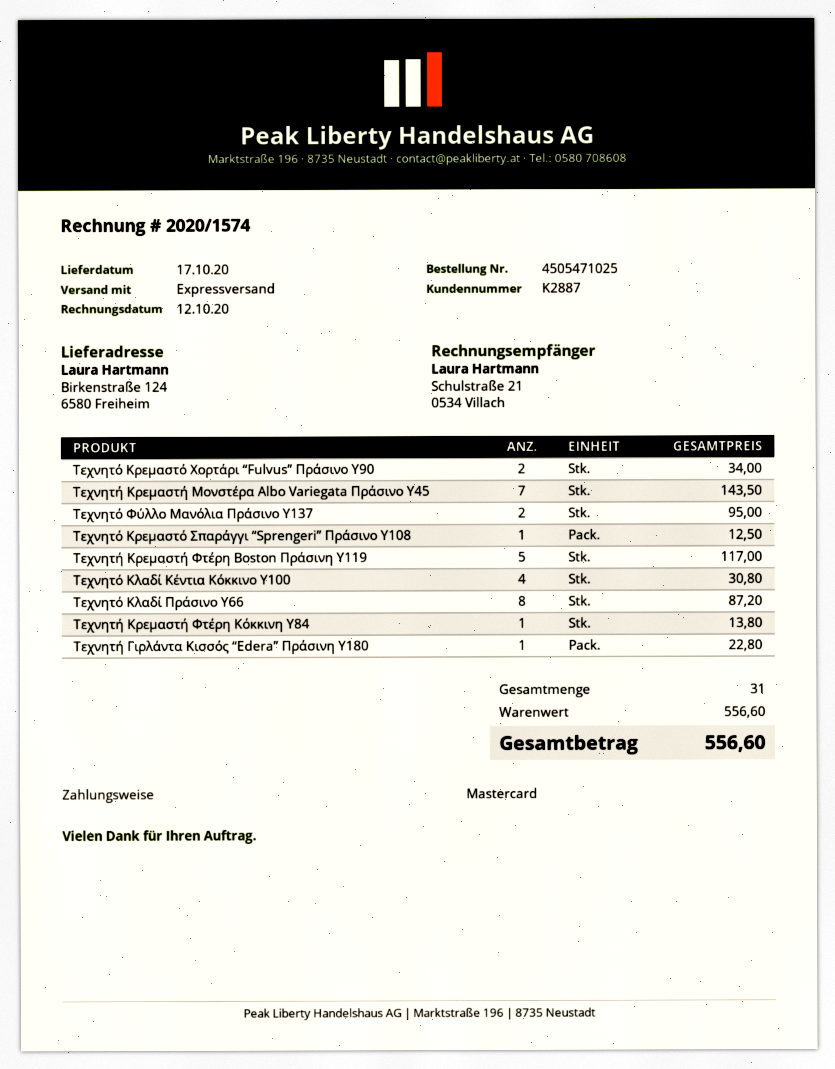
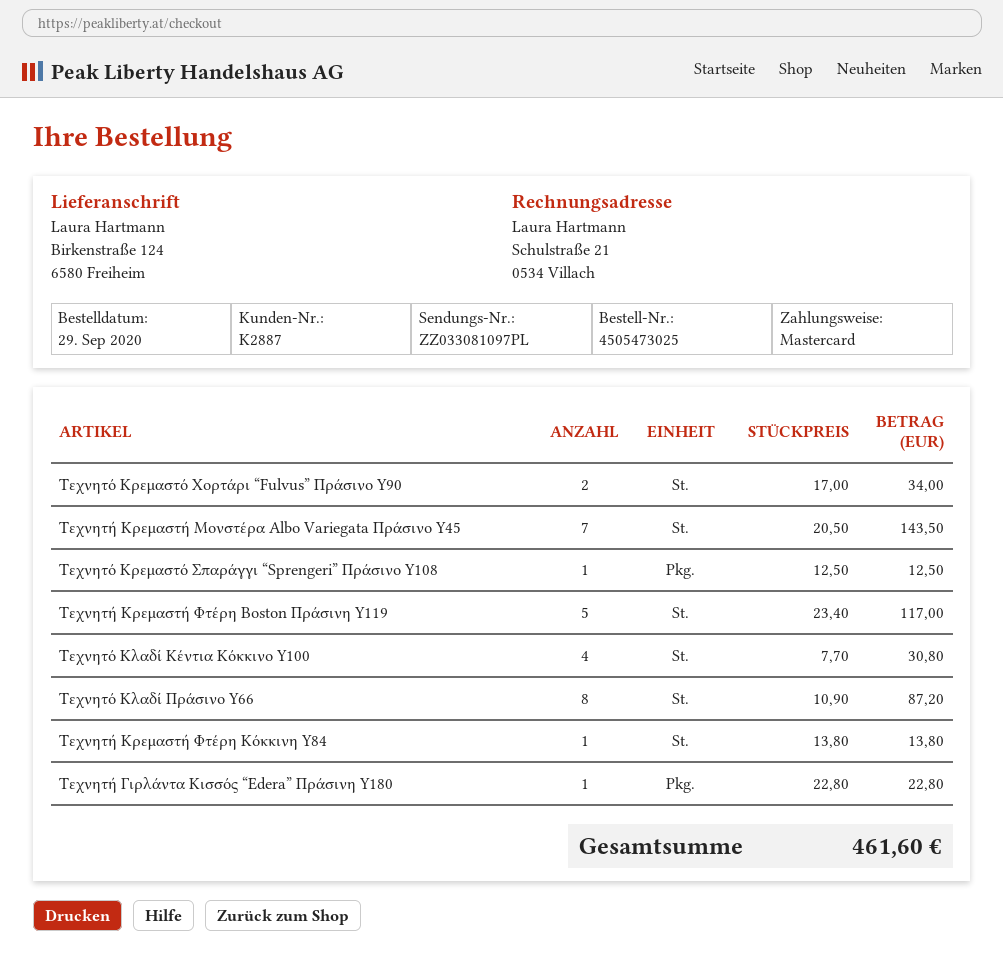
order number: 4505471025 -> 4505473025
Τεχνητό Φύλλο Μανόλια Πράσινο Υ137: 2 for 95.00 -> none
total: 556.60 -> 461.60

